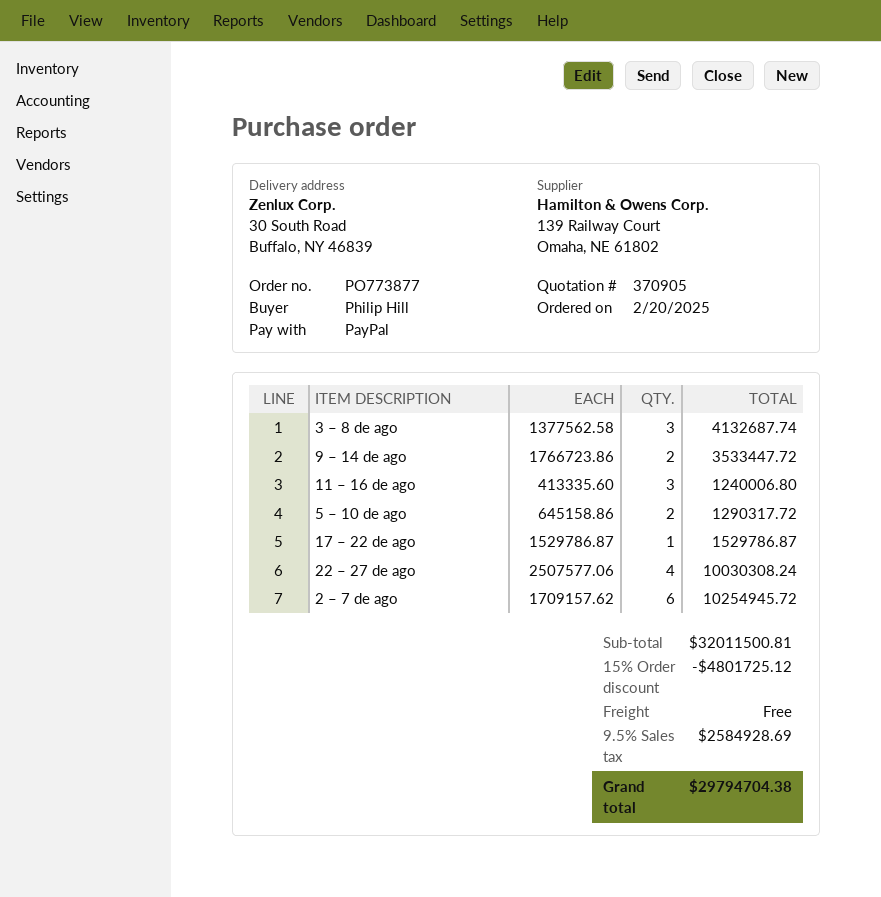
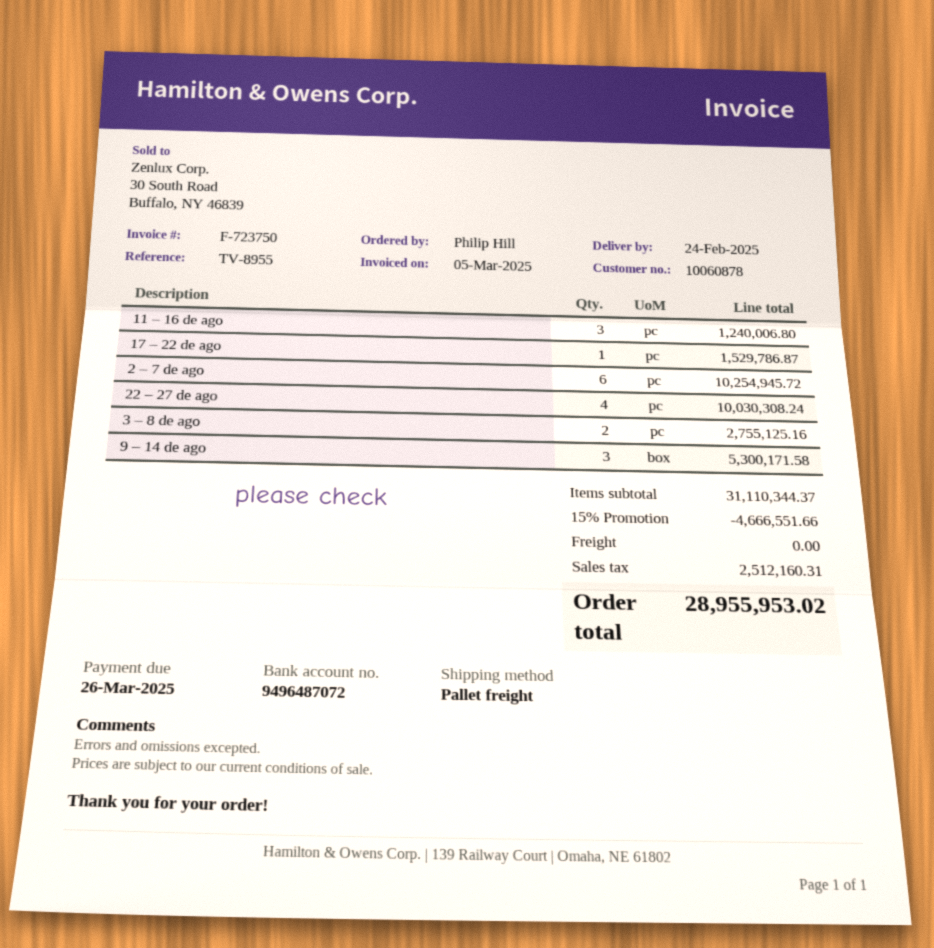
3 – 8 de ago: 3 for 4132687.74 -> 2 for 2755125.16
9 – 14 de ago: 2 for 3533447.72 -> 3 for 5300171.58
5 – 10 de ago: 2 for 1290317.72 -> none
subtotal: 32011500.81 -> 31110344.37
discount: 15% = 4801725.12 -> 15% = 4666551.66
tax: 2584928.69 -> 2512160.31
total: 29794704.38 -> 28955953.02

